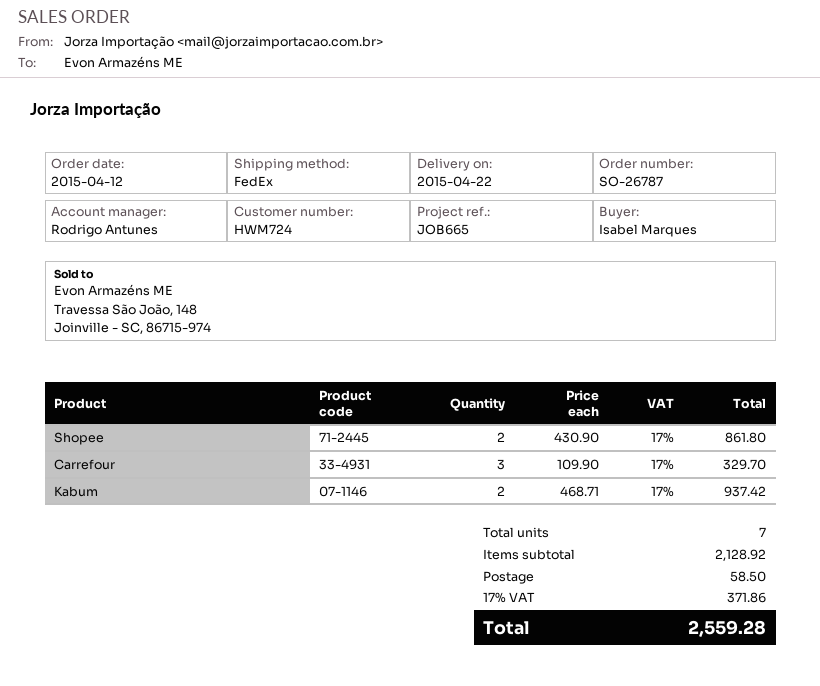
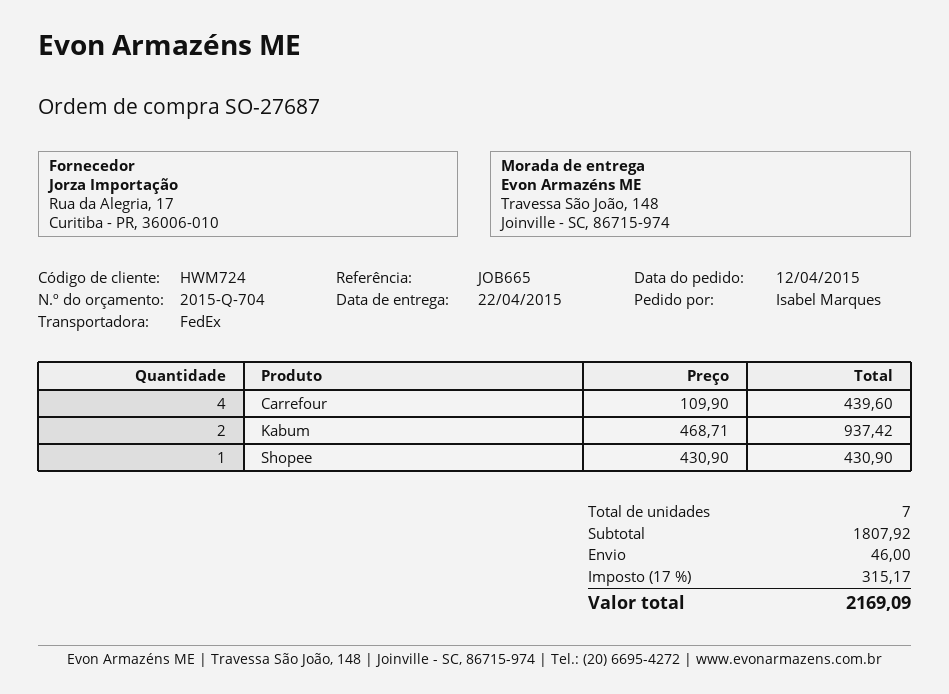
order number: SO-26787 -> SO-27687
Shopee: 2 x 430.90 = 861.80 -> 1 x 430.90 = 430.90
Carrefour: 3 x 109.90 = 329.70 -> 4 x 109.90 = 439.60
subtotal: 2128.92 -> 1807.92
shipping: 58.50 -> 46.00
tax: 17% = 371.86 -> 17% = 315.17
total: 2559.28 -> 2169.09

